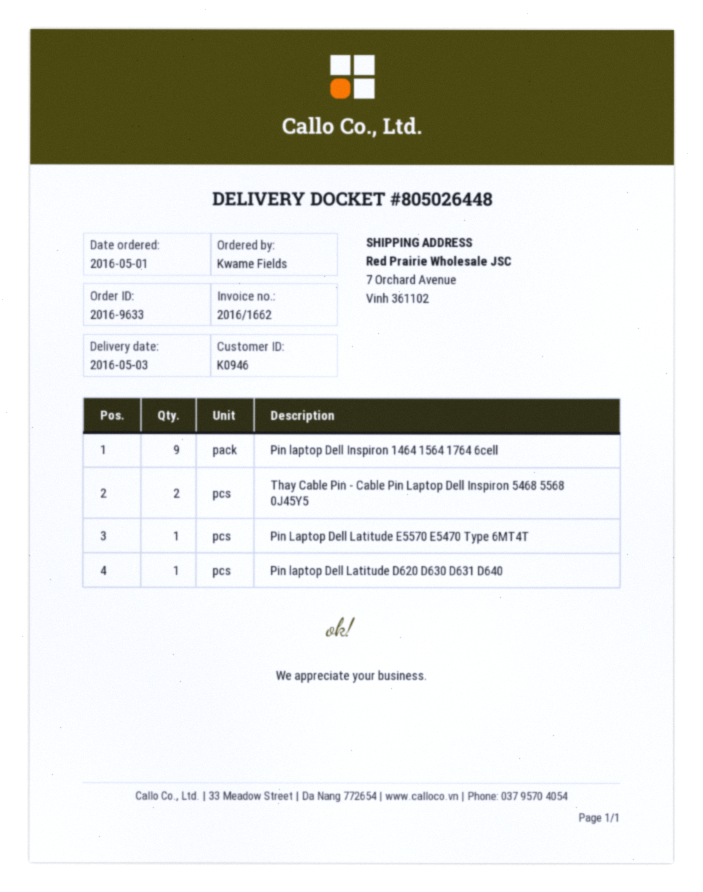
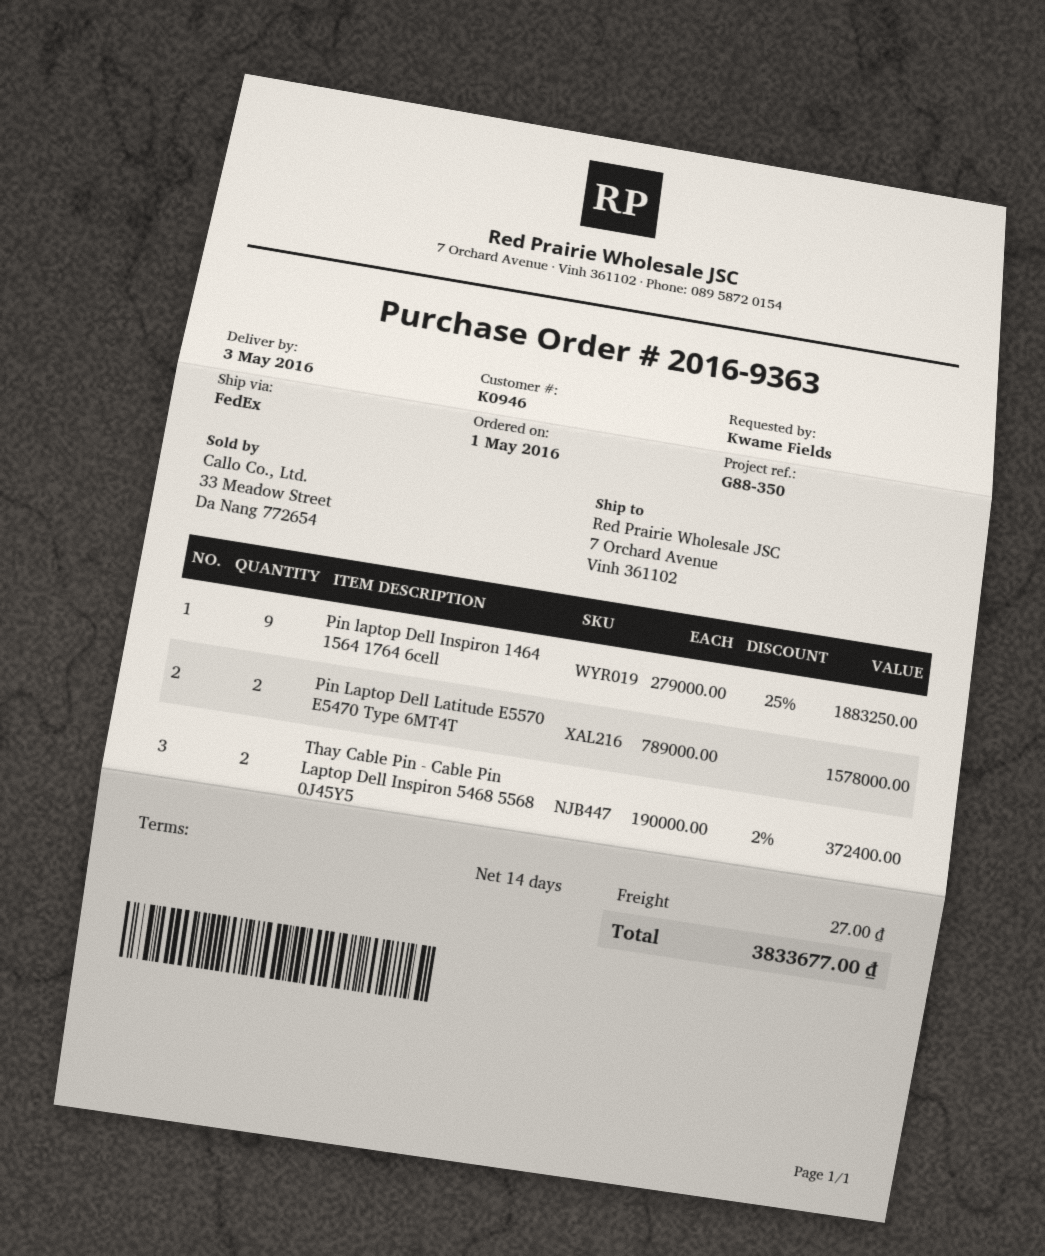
order number: 2016-9633 -> 2016-9363
Pin Laptop Dell Latitude E5570 E5470 Type 6MT4T: 1 -> 2
Pin laptop Dell Latitude D620 D630 D631 D640: 1 -> none

